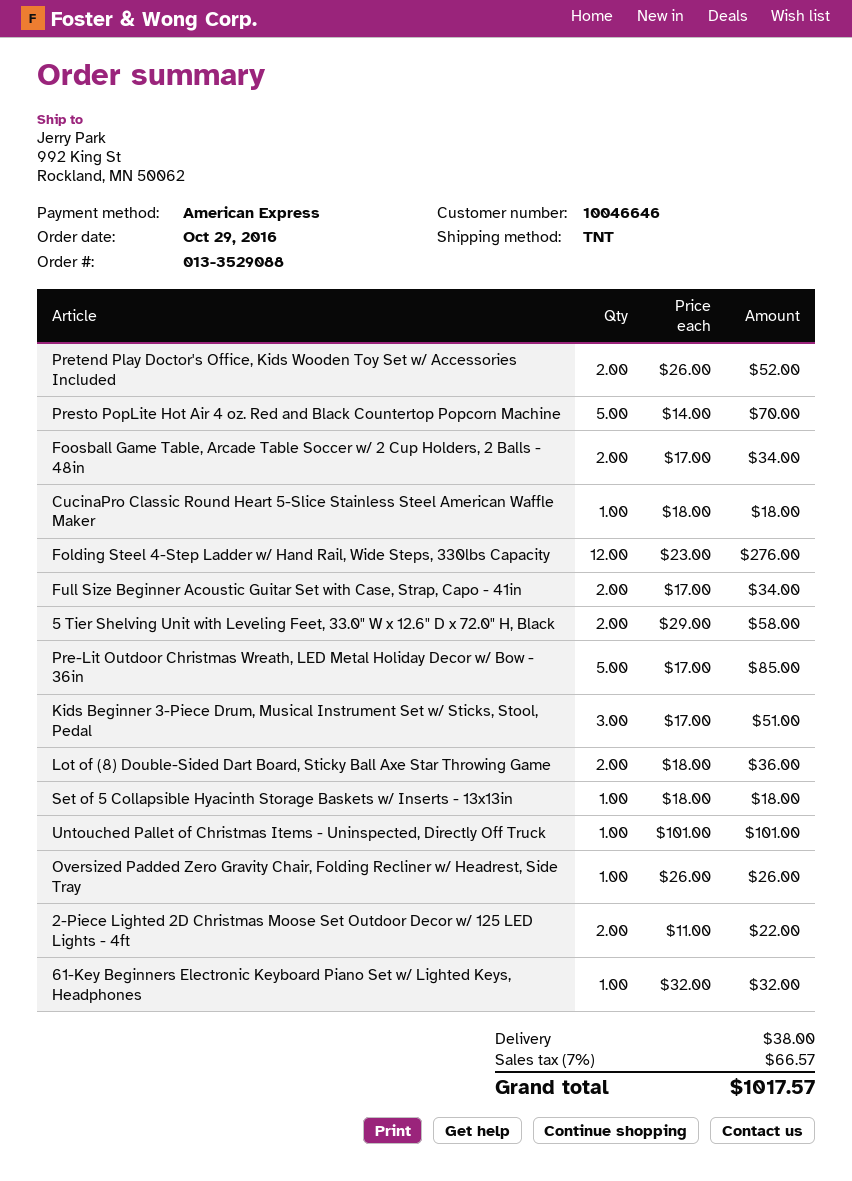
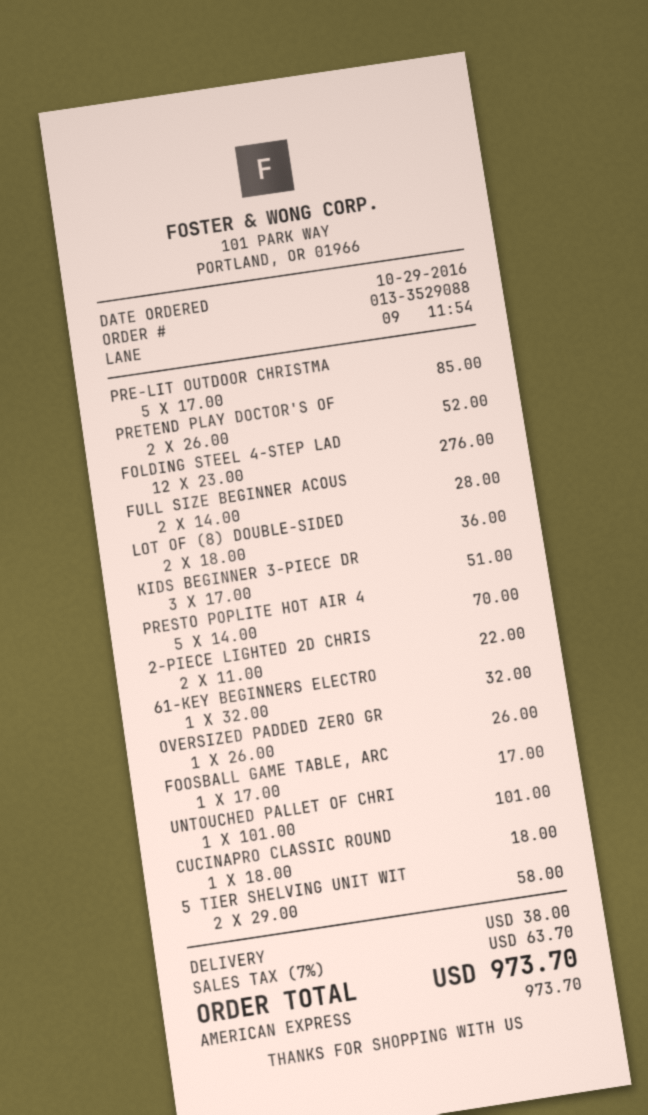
Foosball Game Table, Arcade Table Soccer w/ 2 Cup Holders, 2 Balls - 48in: 2 x 17.00 = 34.00 -> 1 x 17.00 = 17.00
Full Size Beginner Acoustic Guitar Set with Case, Strap, Capo - 41in: 2 x 17.00 = 34.00 -> 2 x 14.00 = 28.00
Set of 5 Collapsible Hyacinth Storage Baskets w/ Inserts - 13x13in: 1 x 18.00 = 18.00 -> none
tax: 7% = 66.57 -> 7% = 63.70
total: 1017.57 -> 973.70

